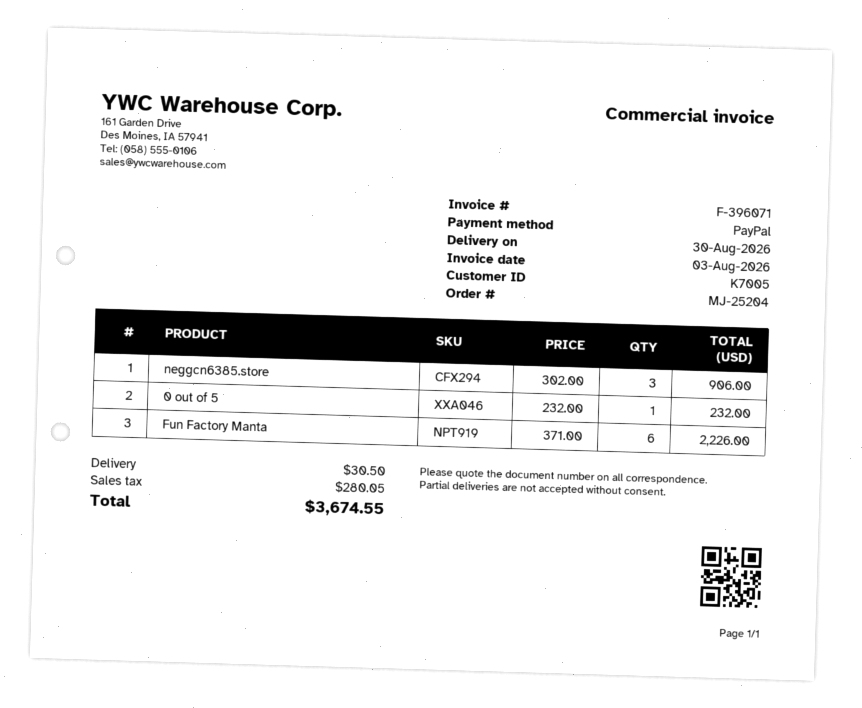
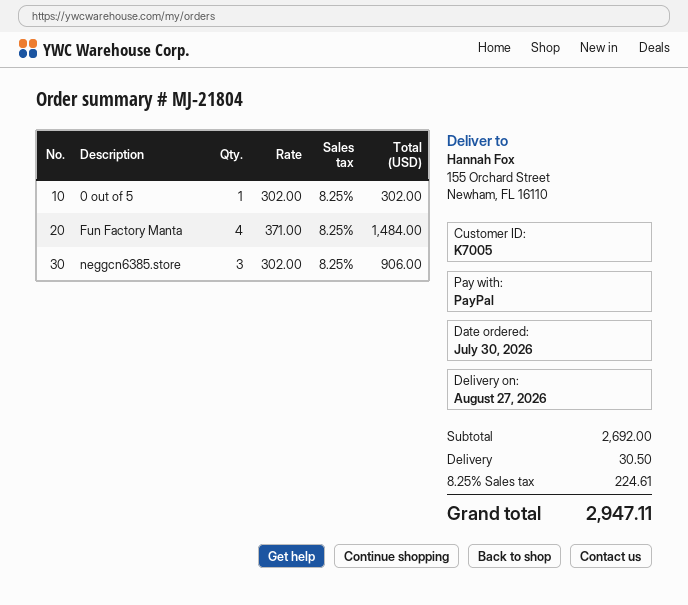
order number: MJ-25204 -> MJ-21804
delivery date: 2026-08-30 -> 2026-08-27
0 out of 5: 1 x 232.00 = 232.00 -> 1 x 302.00 = 302.00
Fun Factory Manta: 6 x 371.00 = 2226.00 -> 4 x 371.00 = 1484.00
tax: 280.05 -> 224.61
total: 3674.55 -> 2947.11

